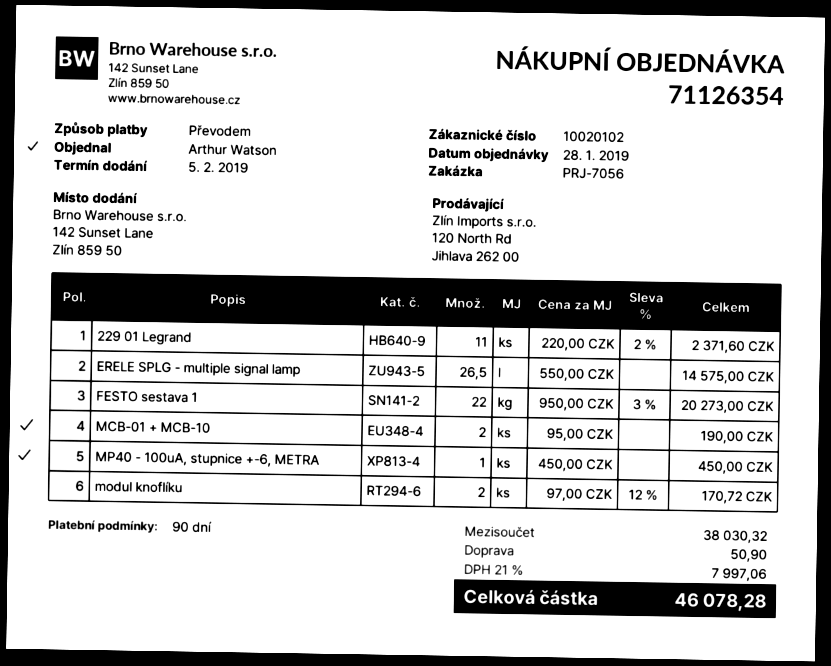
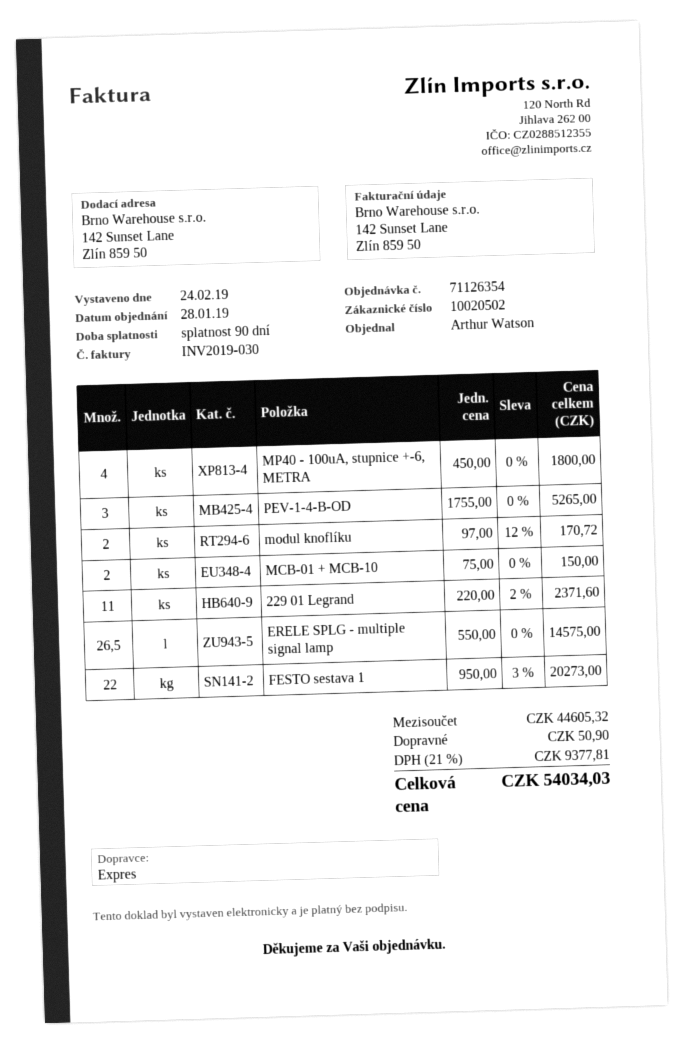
customer number: 10020102 -> 10020502
MCB-01 + MCB-10: 2 x 95.00 = 190.00 -> 2 x 75.00 = 150.00
MP40 - 100uA, stupnice +-6, METRA: 1 x 450.00 = 450.00 -> 4 x 450.00 = 1800.00
PEV-1-4-B-OD: none -> 3 x 1755.00 = 5265.00
subtotal: 38030.32 -> 44605.32
tax: 21% = 7997.06 -> 21% = 9377.81
total: 46078.28 -> 54034.03

